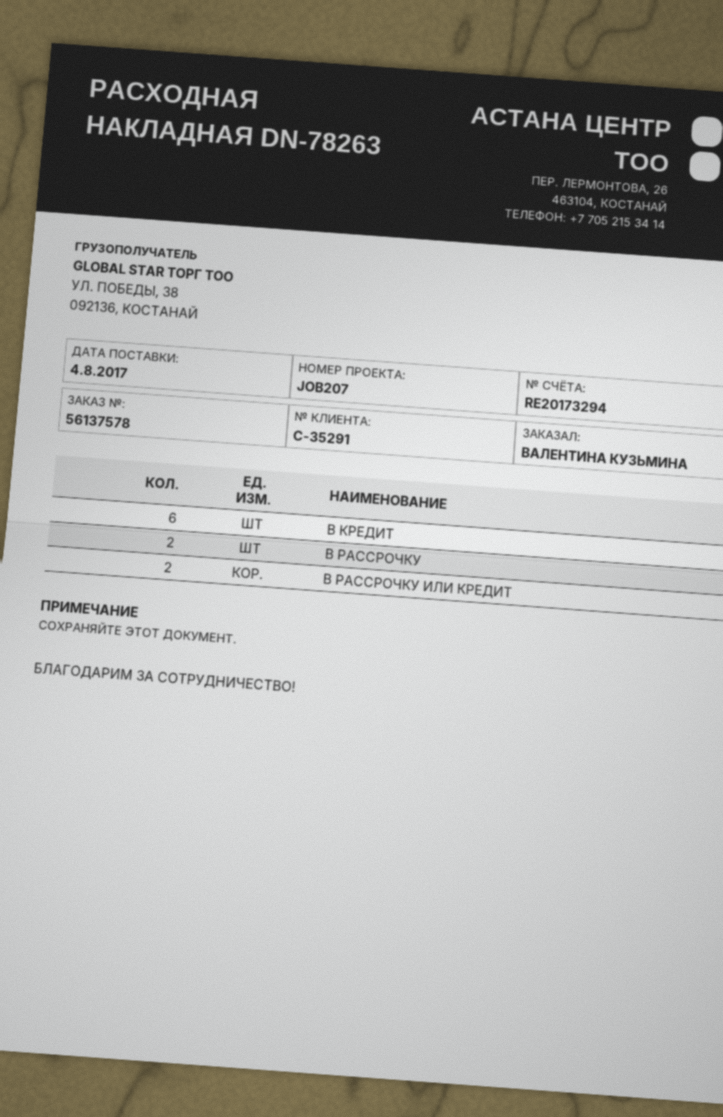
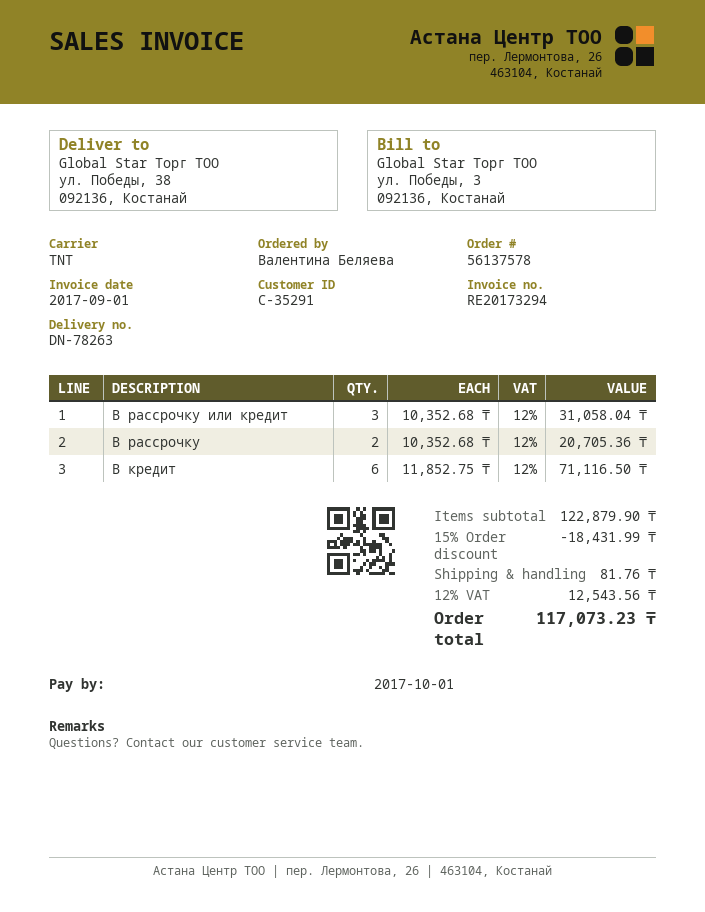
ordered by: ВАЛЕНТИНА КУЗЬМИНА -> Валентина Беляева
В РАССРОЧКУ ИЛИ КРЕДИТ: 2 -> 3

